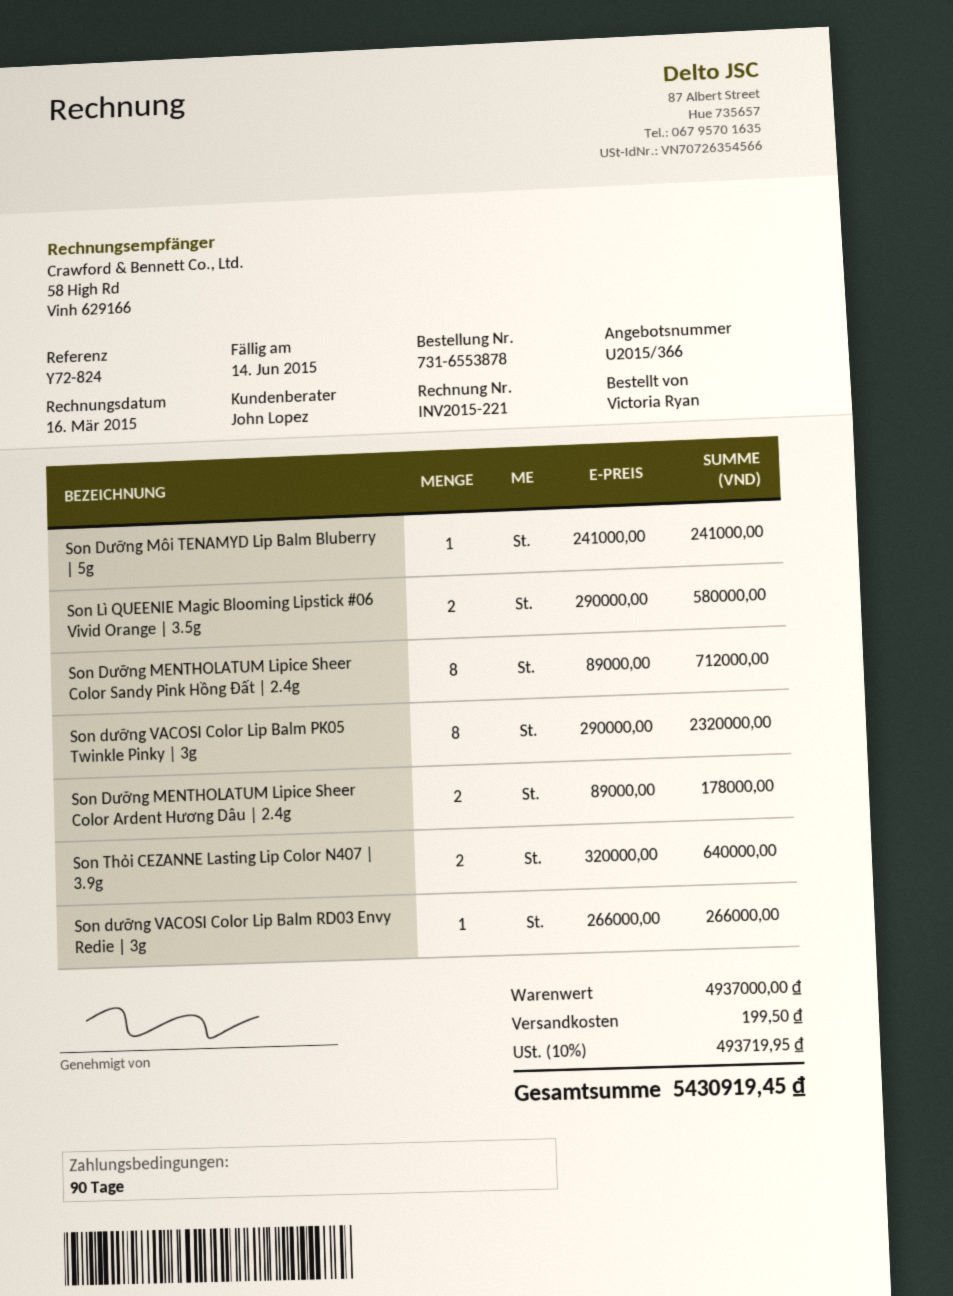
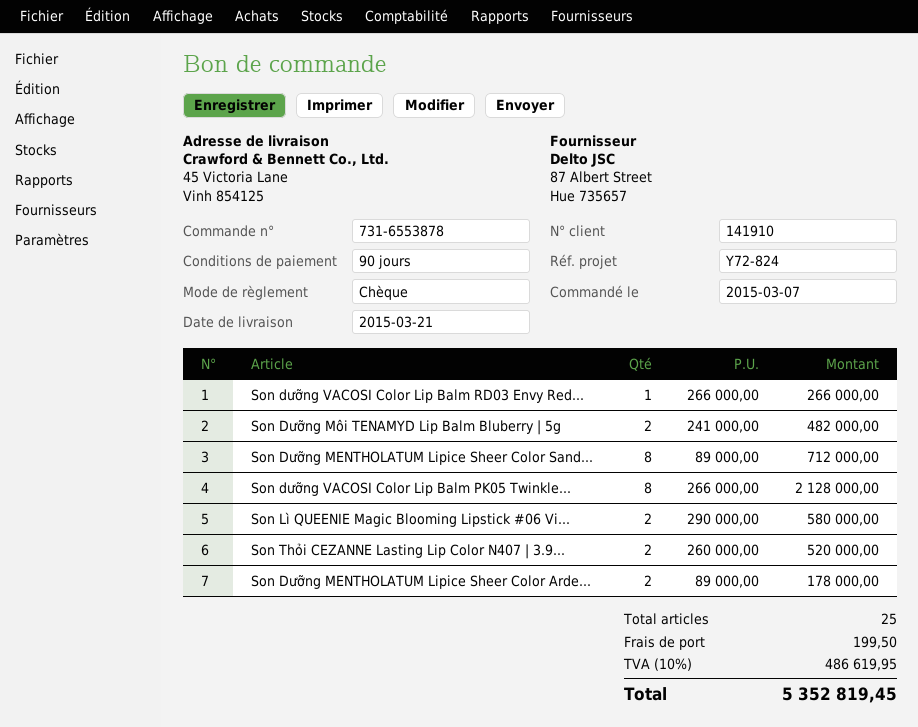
Son Dưỡng Môi TENAMYD Lip Balm Bluberry | 5g: 1 x 241000.00 = 241000.00 -> 2 x 241000.00 = 482000.00
Son dưỡng VACOSI Color Lip Balm PK05 Twinkle Pinky | 3g: 8 x 290000.00 = 2320000.00 -> 8 x 266000.00 = 2128000.00
Son Thỏi CEZANNE Lasting Lip Color N407 | 3.9g: 2 x 320000.00 = 640000.00 -> 2 x 260000.00 = 520000.00
tax: 10% = 493719.95 -> 10% = 486619.95
total: 5430919.45 -> 5352819.45

